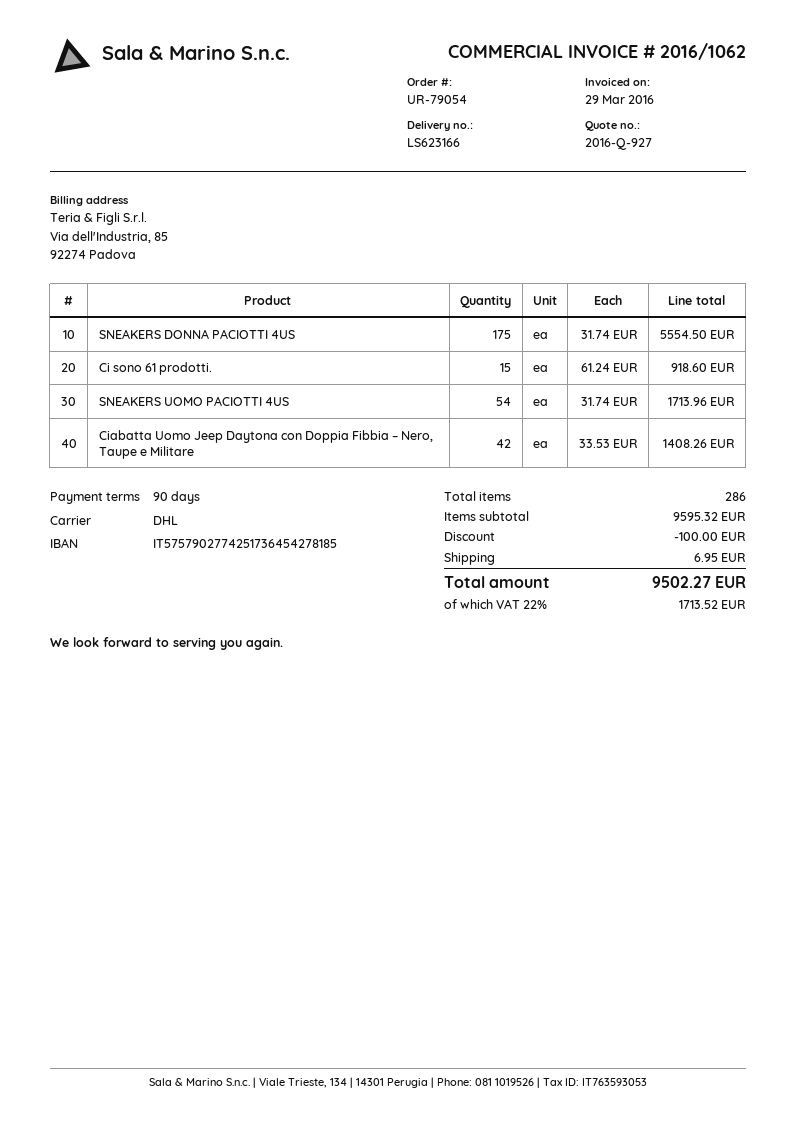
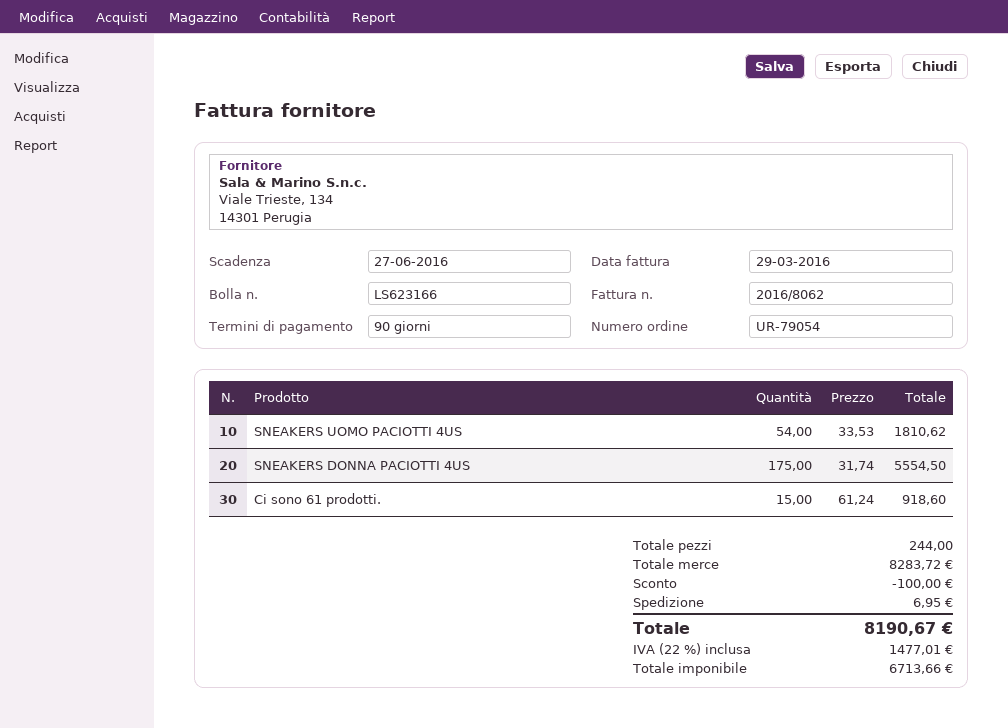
invoice number: 2016/1062 -> 2016/8062
SNEAKERS UOMO PACIOTTI 4US: 54 x 31.74 = 1713.96 -> 54 x 33.53 = 1810.62
Ciabatta Uomo Jeep Daytona con Doppia Fibbia – Nero, Taupe e Militare: 42 x 33.53 = 1408.26 -> none
total quantity: 286 -> 244
subtotal: 9595.32 -> 8283.72
tax: 22% = 1713.52 -> 22% = 1477.01
total: 9502.27 -> 8190.67

